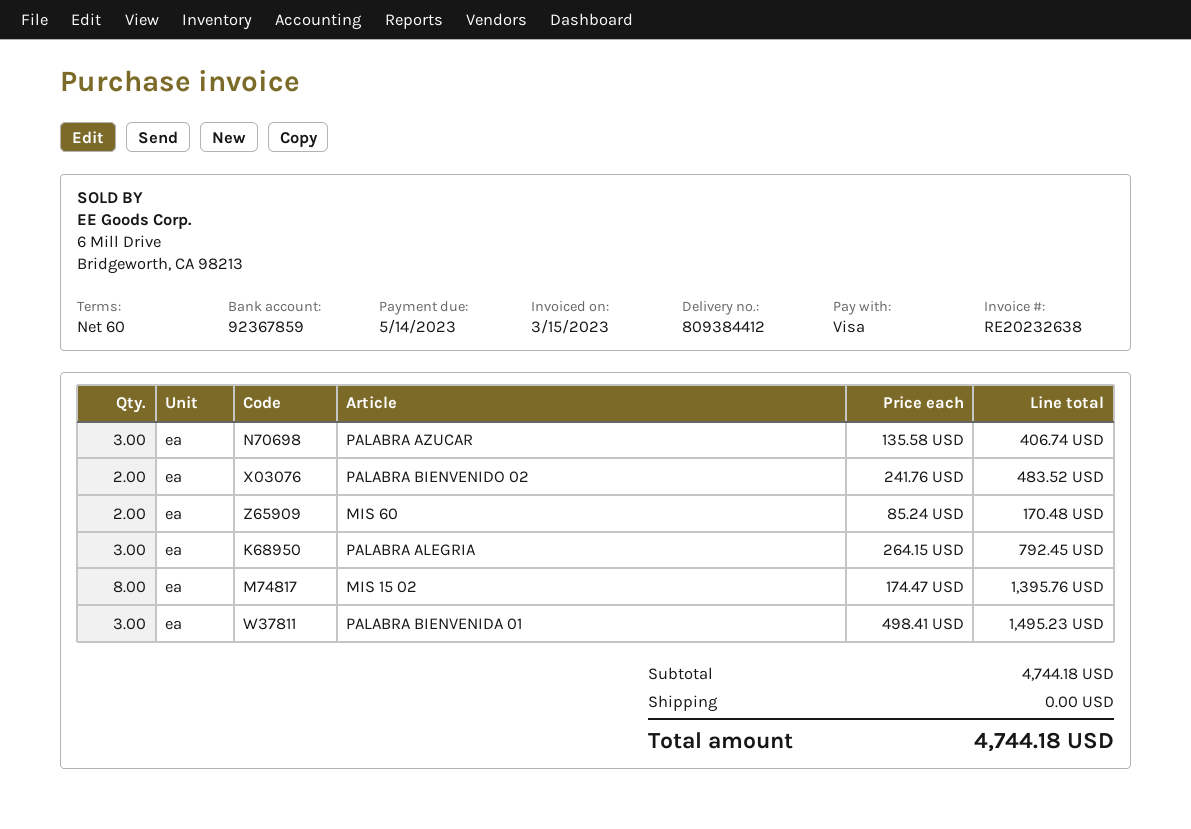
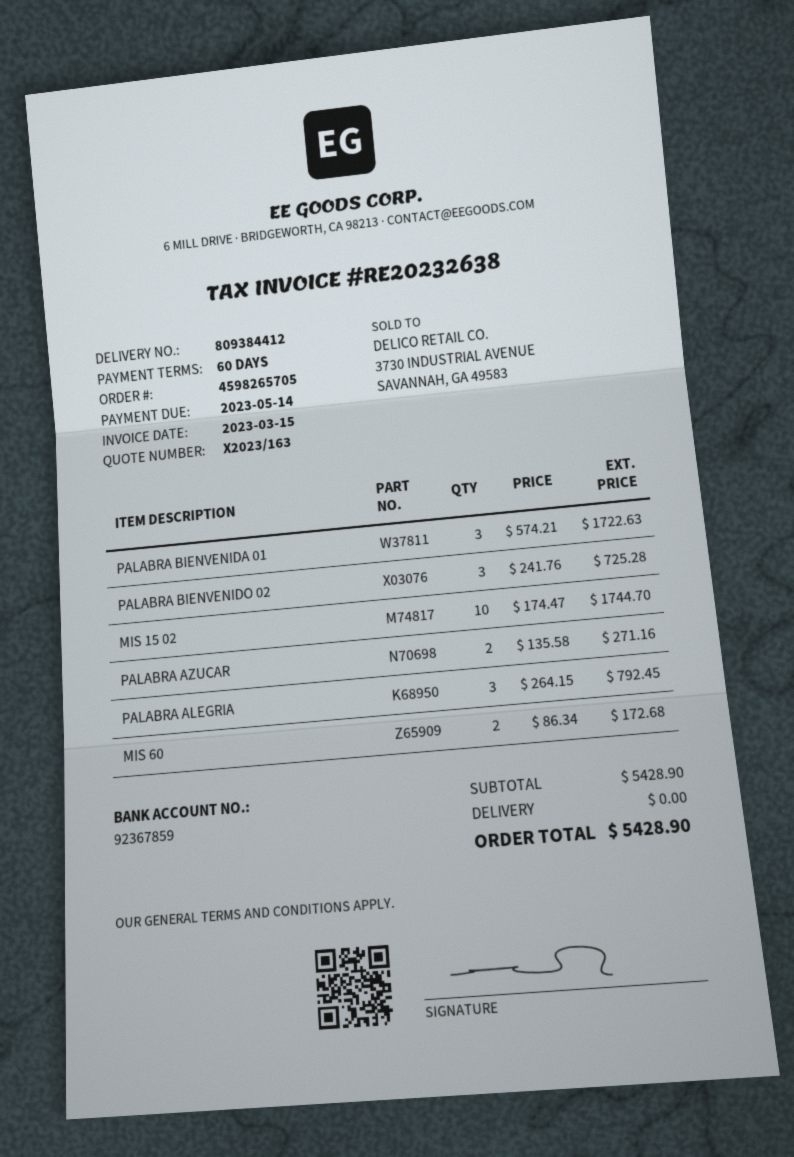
PALABRA AZUCAR: 3 x 135.58 = 406.74 -> 2 x 135.58 = 271.16
PALABRA BIENVENIDO 02: 2 x 241.76 = 483.52 -> 3 x 241.76 = 725.28
MIS 60: 2 x 85.24 = 170.48 -> 2 x 86.34 = 172.68
MIS 15 02: 8 x 174.47 = 1395.76 -> 10 x 174.47 = 1744.70
PALABRA BIENVENIDA 01: 3 x 498.41 = 1495.23 -> 3 x 574.21 = 1722.63
subtotal: 4744.18 -> 5428.90
total: 4744.18 -> 5428.90

